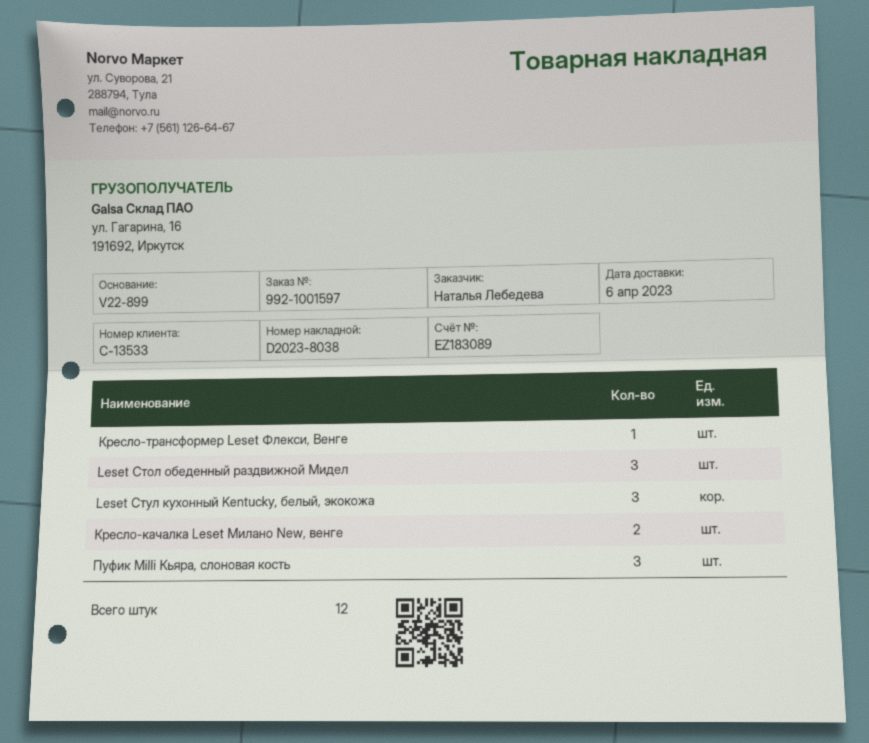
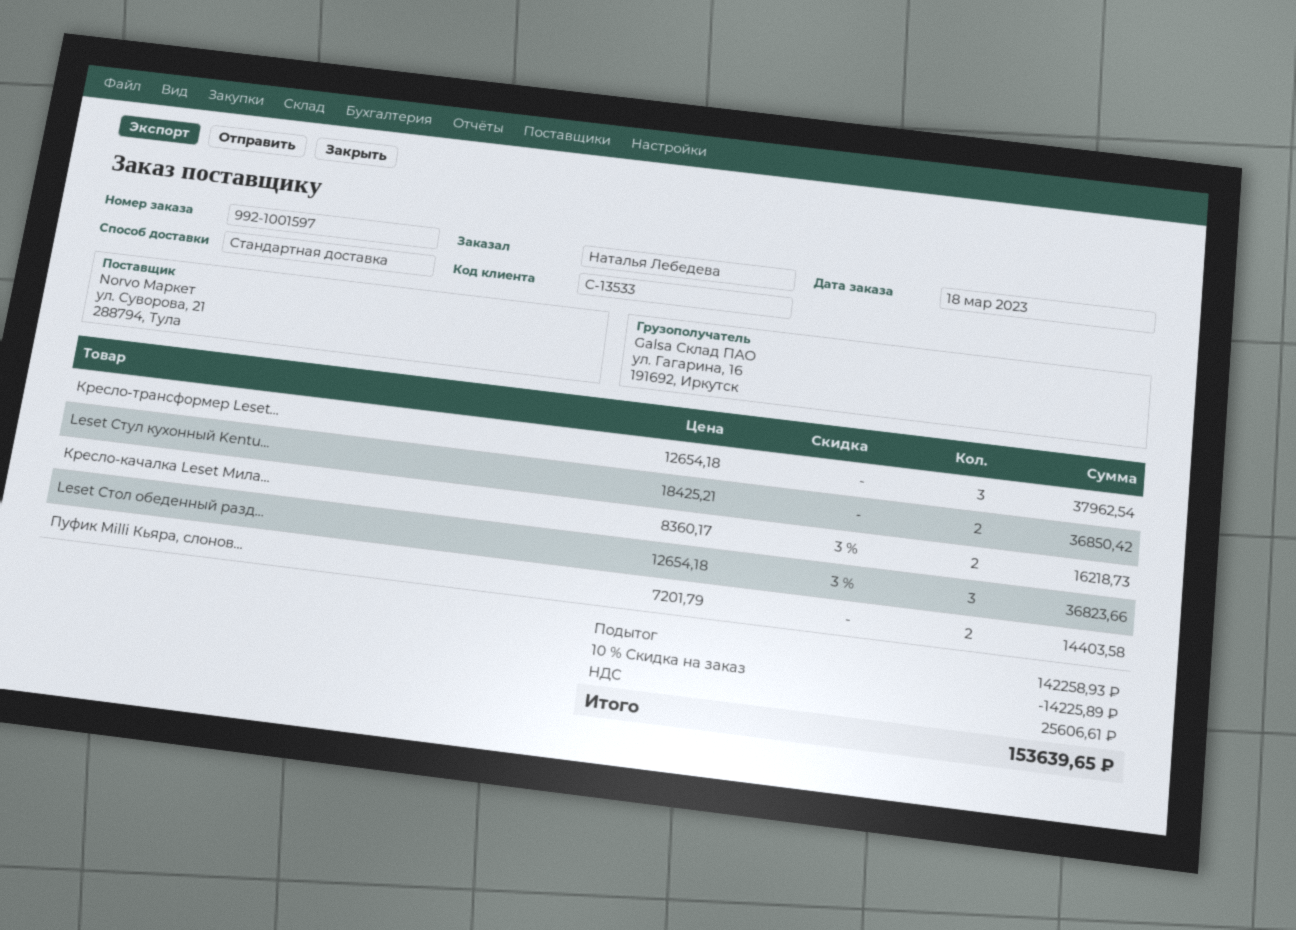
Кресло-трансформер Leset Флекси, Венге: 1 -> 3
Leset Стул кухонный Kentucky, белый, экокожа: 3 -> 2
Пуфик Milli Кьяра, слоновая кость: 3 -> 2

